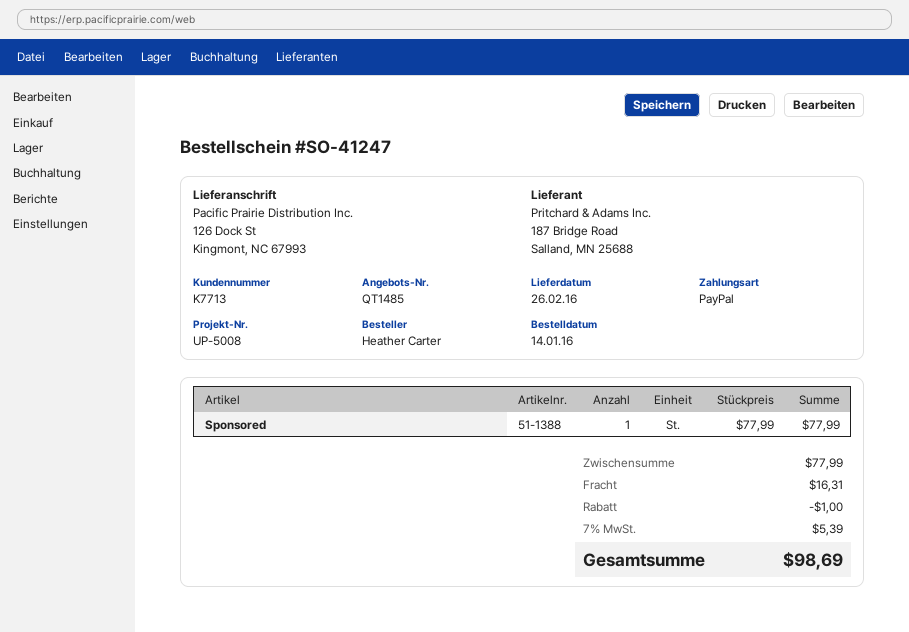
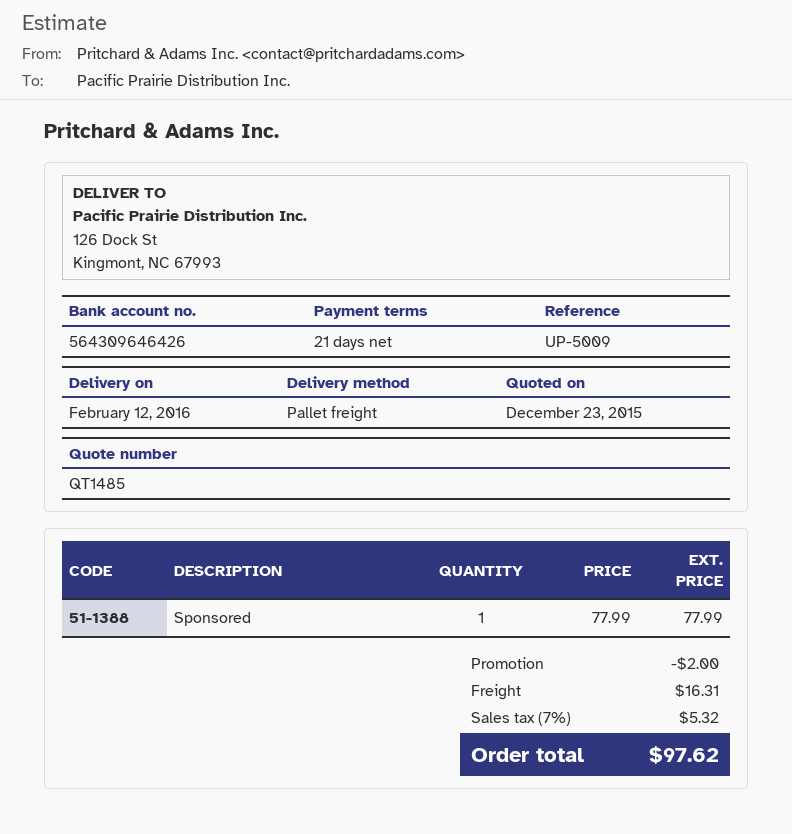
delivery date: 2016-02-26 -> 2016-02-12
reference: UP-5008 -> UP-5009
discount: 1.00 -> 2.00
tax: 7% = 5.39 -> 7% = 5.32
total: 98.69 -> 97.62

